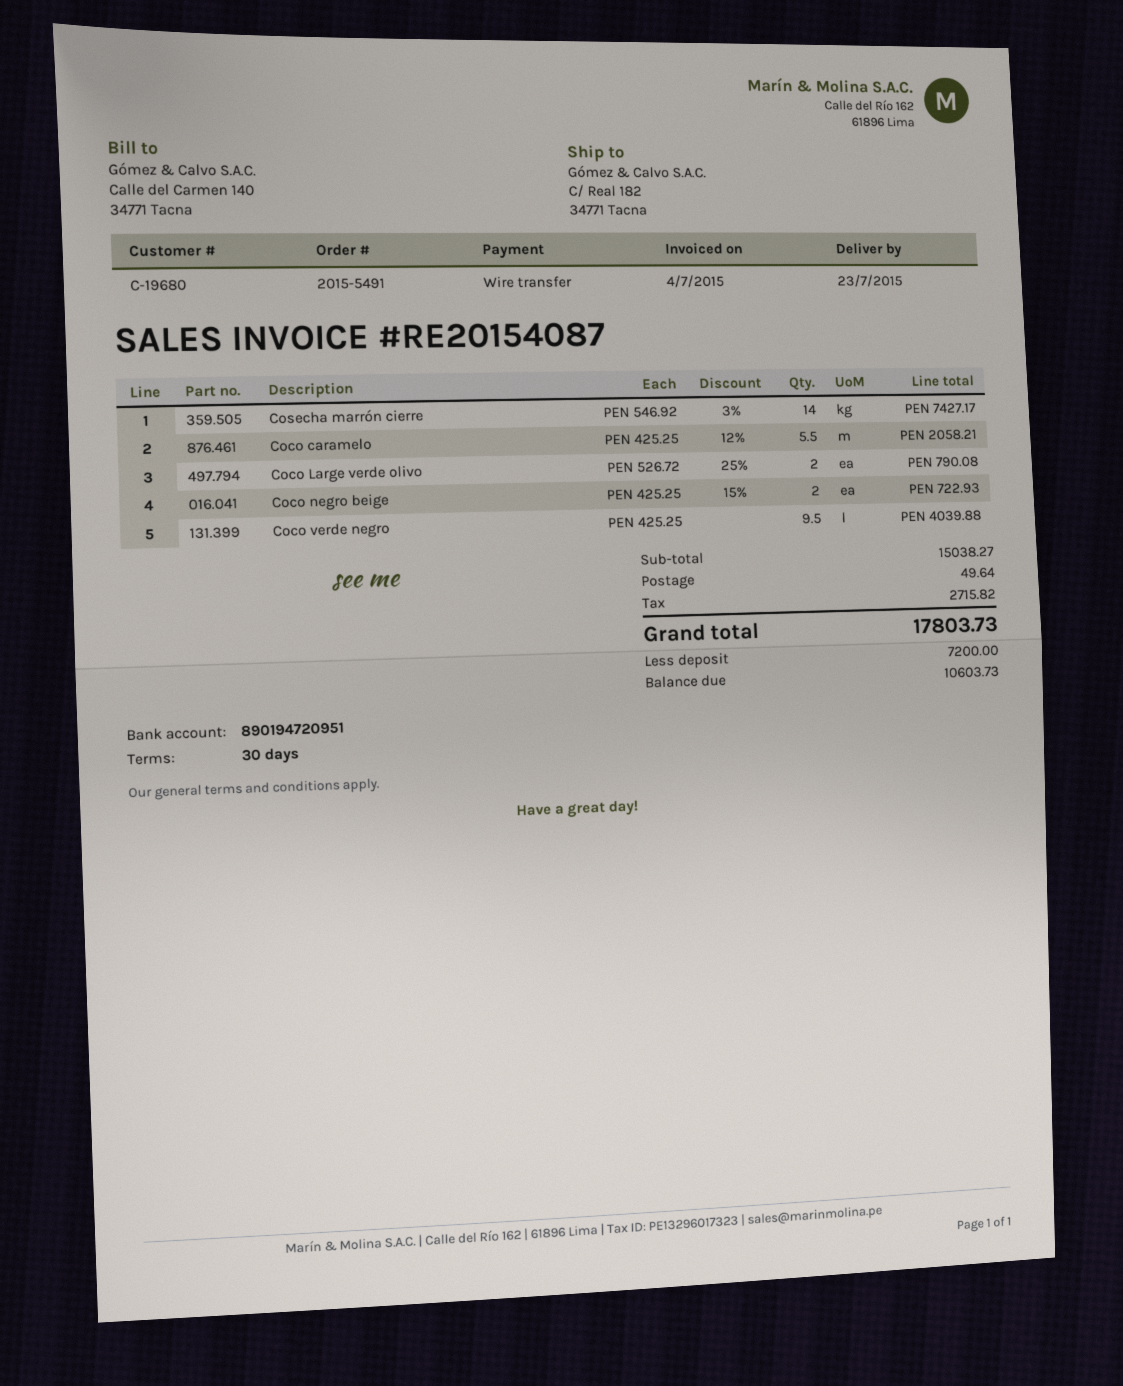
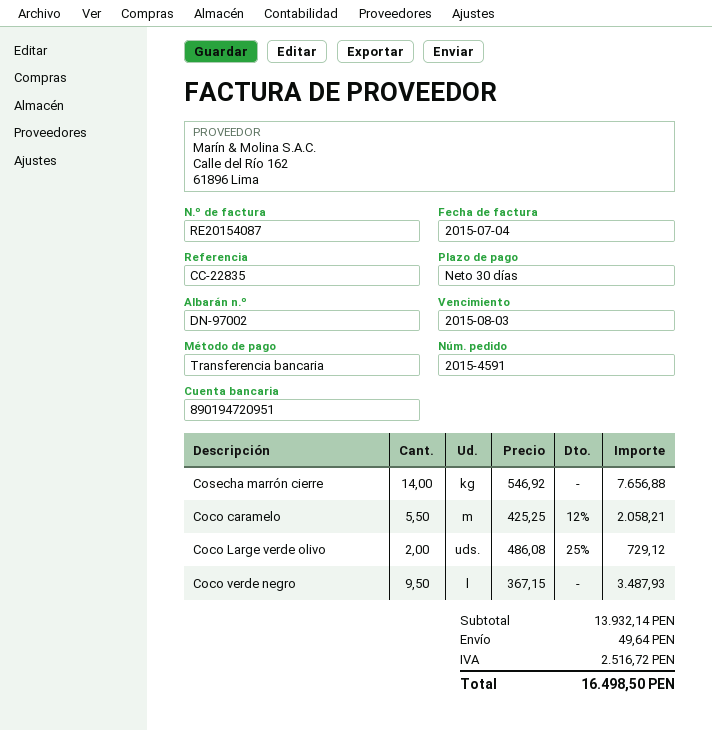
order number: 2015-5491 -> 2015-4591
Cosecha marrón cierre: 14 x 546.92 - 3% = 7427.17 -> 14 x 546.92 = 7656.88
Coco Large verde olivo: 2 x 526.72 - 25% = 790.08 -> 2 x 486.08 - 25% = 729.12
Coco negro beige: 2 x 425.25 - 15% = 722.93 -> none
Coco verde negro: 9.5 x 425.25 = 4039.88 -> 9.5 x 367.15 = 3487.93
subtotal: 15038.27 -> 13932.14
tax: 2715.82 -> 2516.72
total: 17803.73 -> 16498.50

